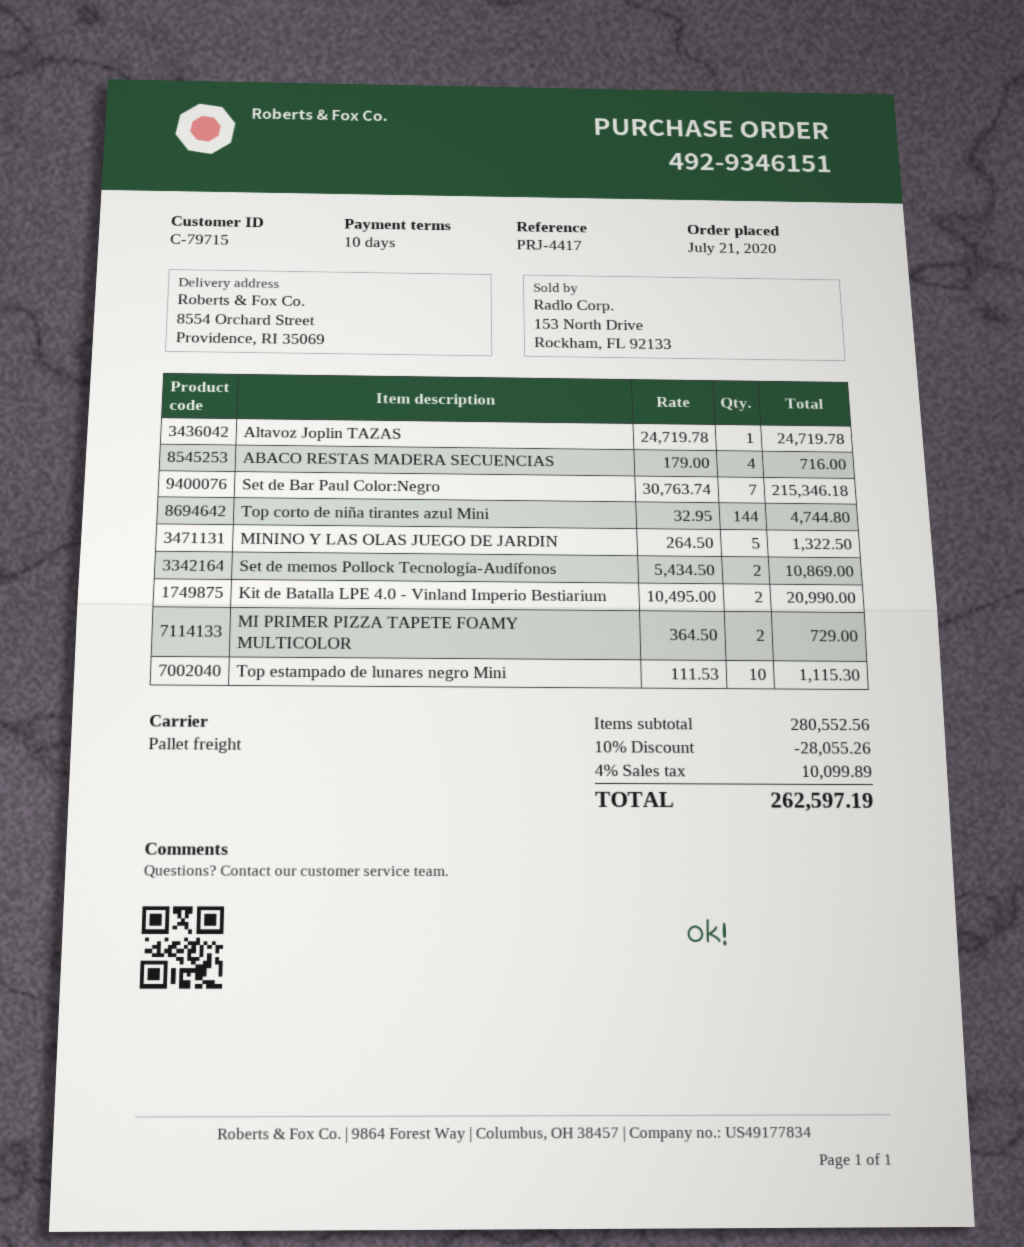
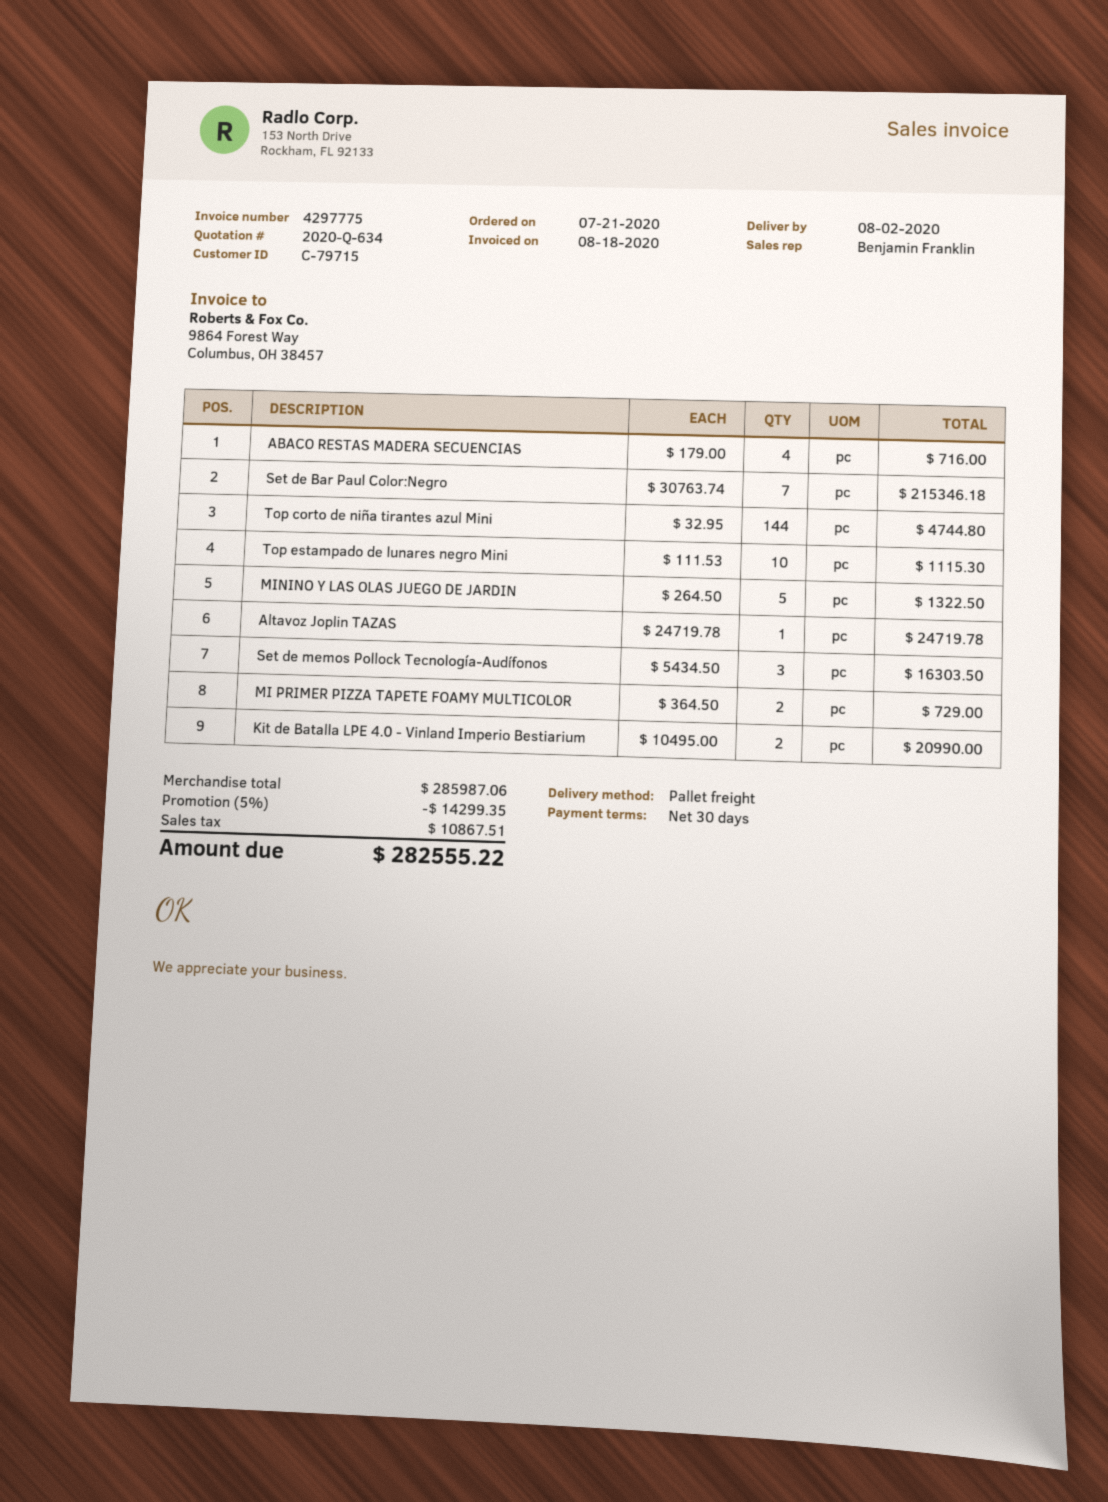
payment terms: 10 days -> 30 days
Set de memos Pollock Tecnología-Audífonos: 2 x 5434.50 = 10869.00 -> 3 x 5434.50 = 16303.50
subtotal: 280552.56 -> 285987.06
discount: 10% = 28055.26 -> 5% = 14299.35
tax: 10099.89 -> 10867.51
total: 262597.19 -> 282555.22

